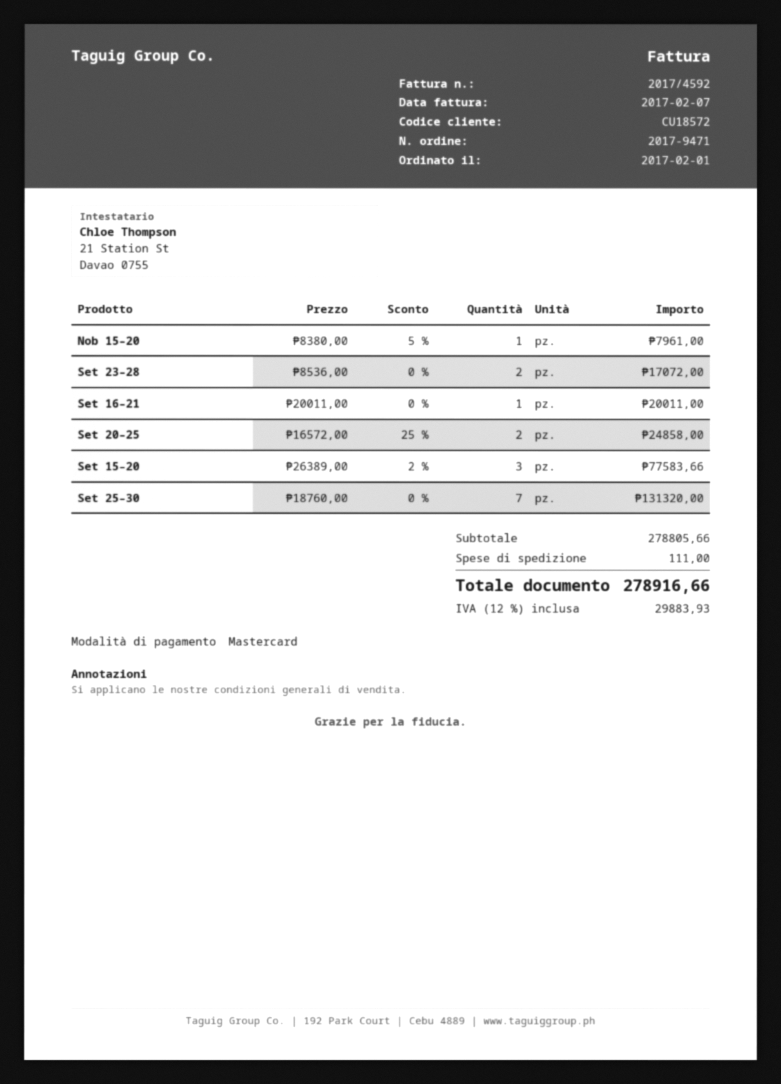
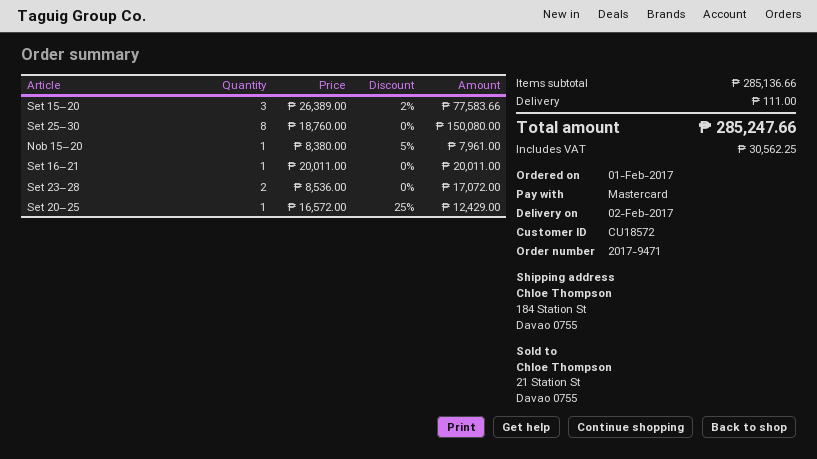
Set 20–25: 2 x 16572.00 - 25% = 24858.00 -> 1 x 16572.00 - 25% = 12429.00
Set 25–30: 7 x 18760.00 = 131320.00 -> 8 x 18760.00 = 150080.00
subtotal: 278805.66 -> 285136.66
tax: 29883.93 -> 30562.25
total: 278916.66 -> 285247.66

